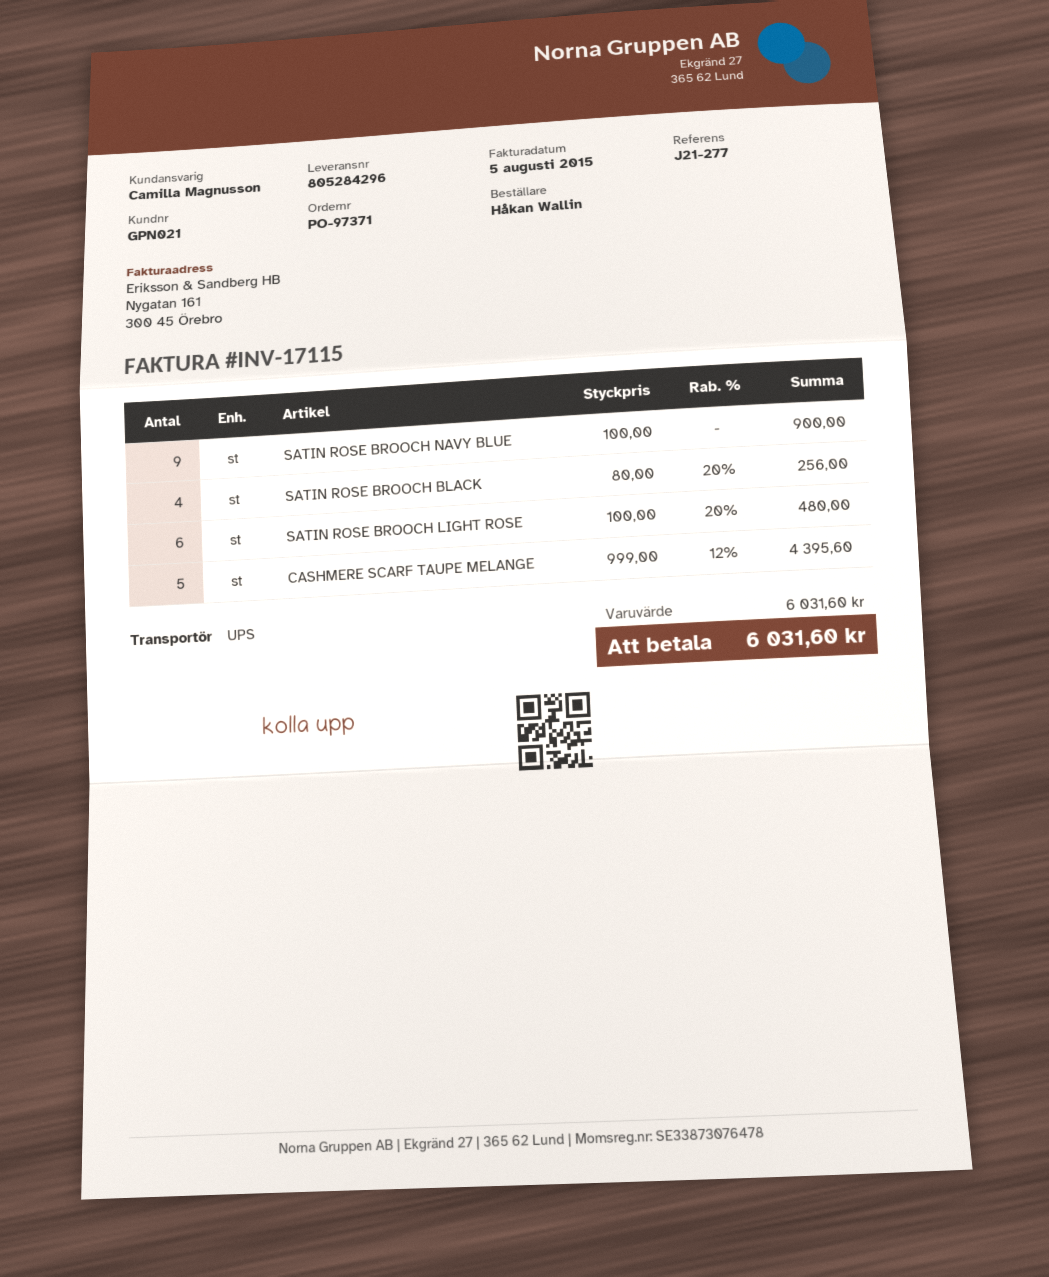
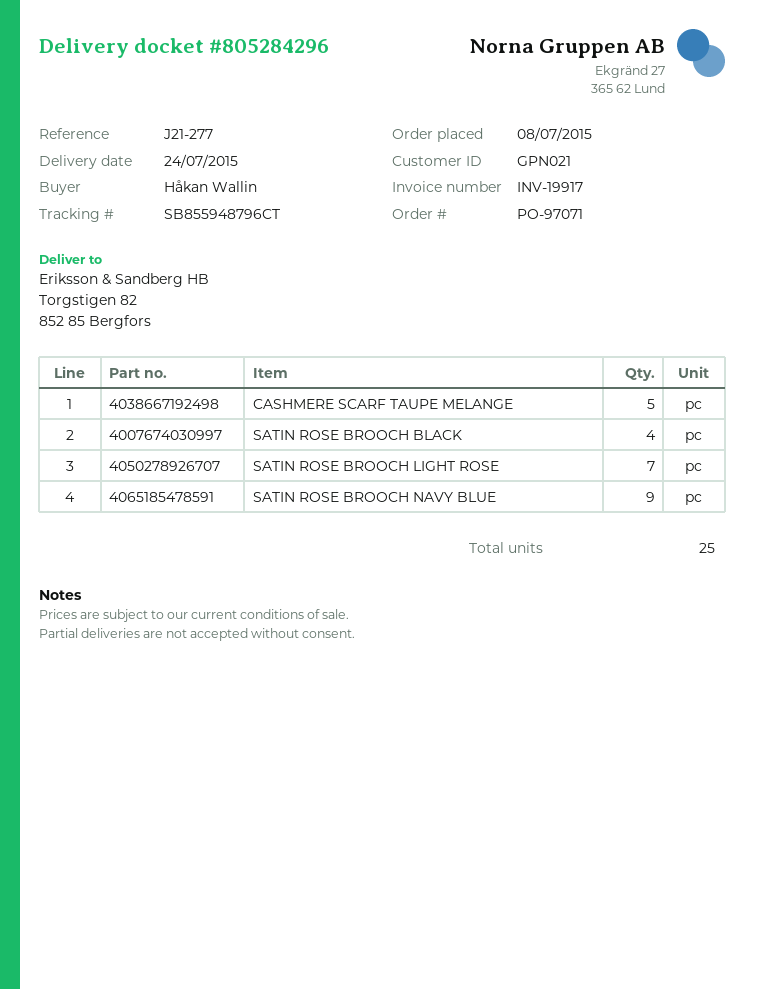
order number: PO-97371 -> PO-97071
invoice number: INV-17115 -> INV-19917
SATIN ROSE BROOCH LIGHT ROSE: 6 -> 7

